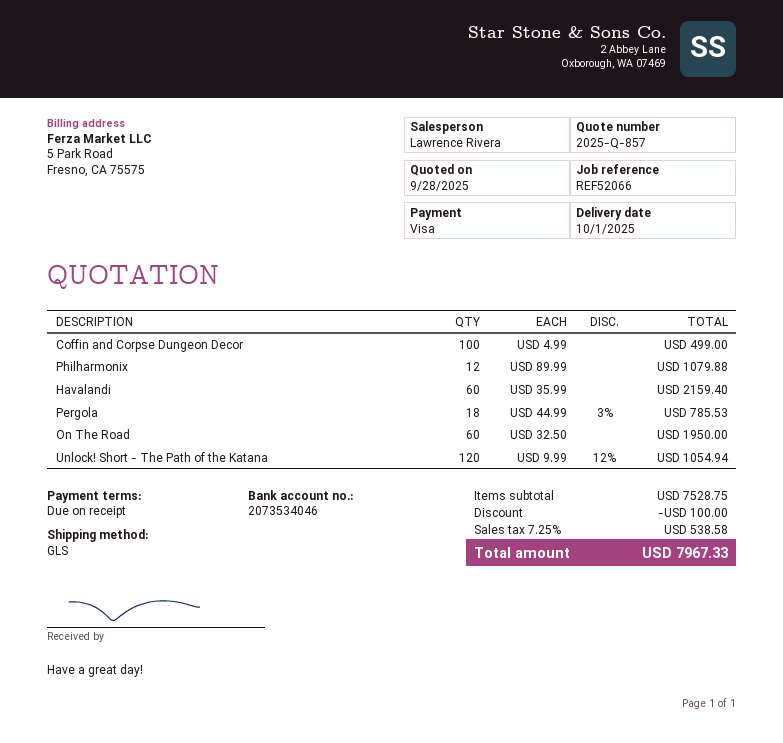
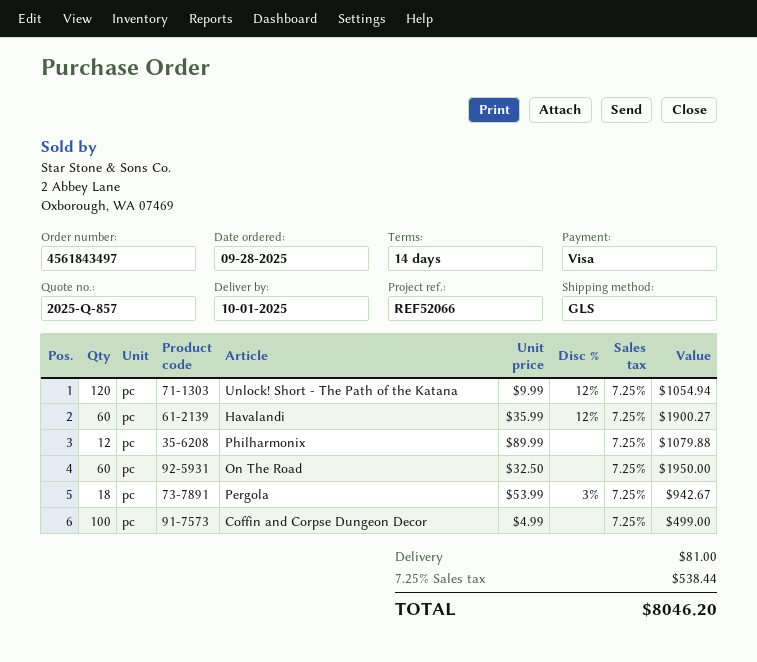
payment terms: on receipt -> 14 days
Havalandi: 60 x 35.99 = 2159.40 -> 60 x 35.99 - 12% = 1900.27
Pergola: 18 x 44.99 - 3% = 785.53 -> 18 x 53.99 - 3% = 942.67
discount: 100.00 -> none
shipping: none -> 81.00
tax: 7.25% = 538.58 -> 7.25% = 538.44
total: 7967.33 -> 8046.20

